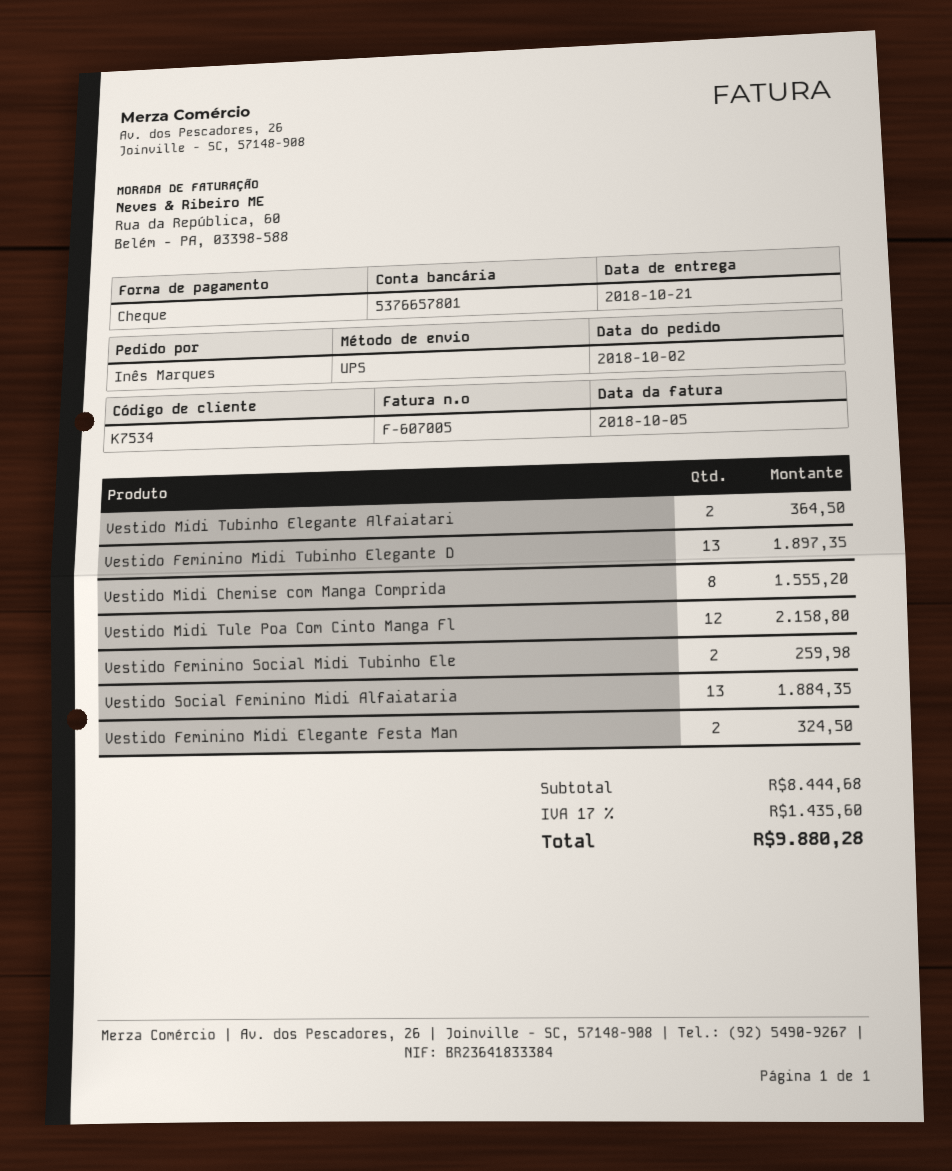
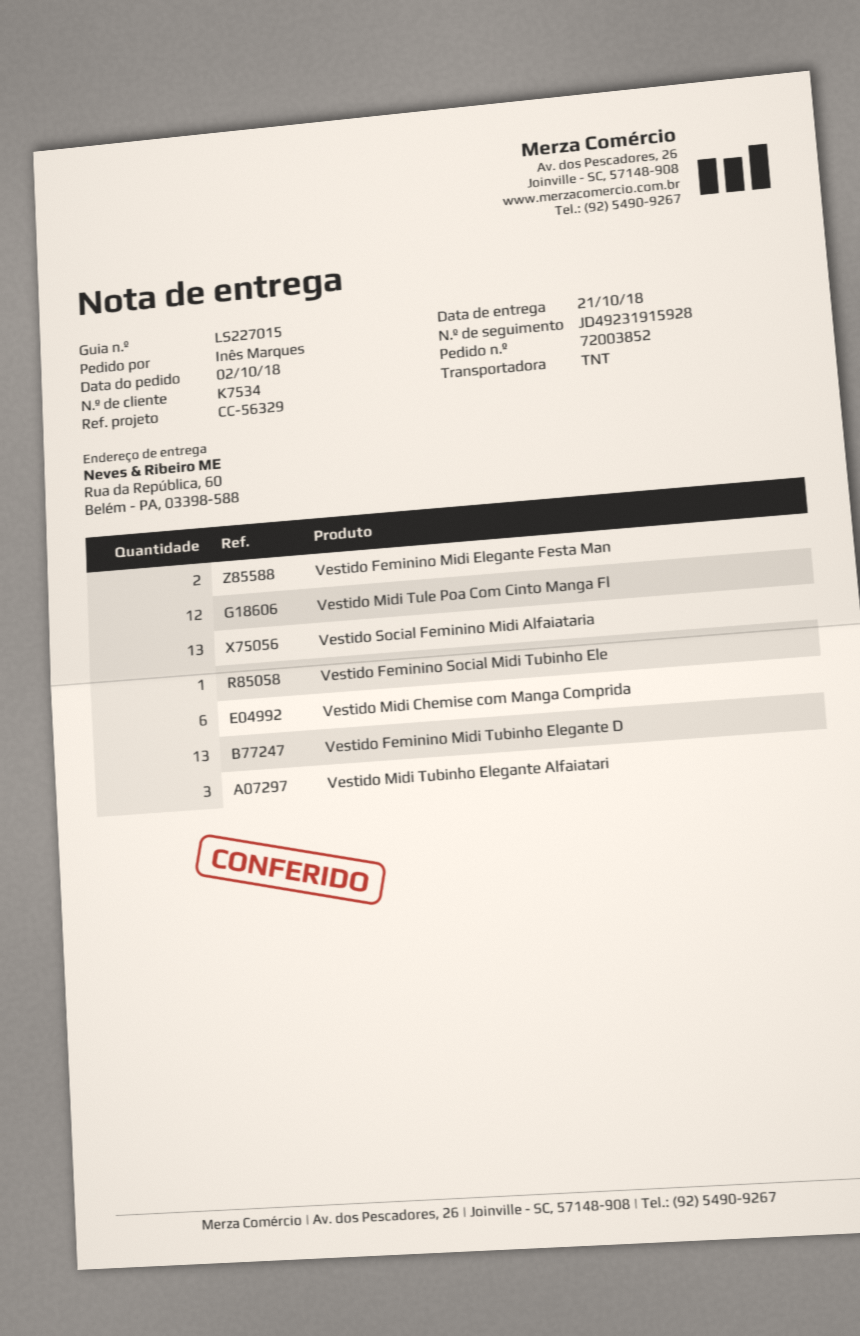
shipping method: UPS -> TNT
Vestido Midi Tubinho Elegante Alfaiatari: 2 -> 3
Vestido Midi Chemise com Manga Comprida: 8 -> 6
Vestido Feminino Social Midi Tubinho Ele: 2 -> 1

